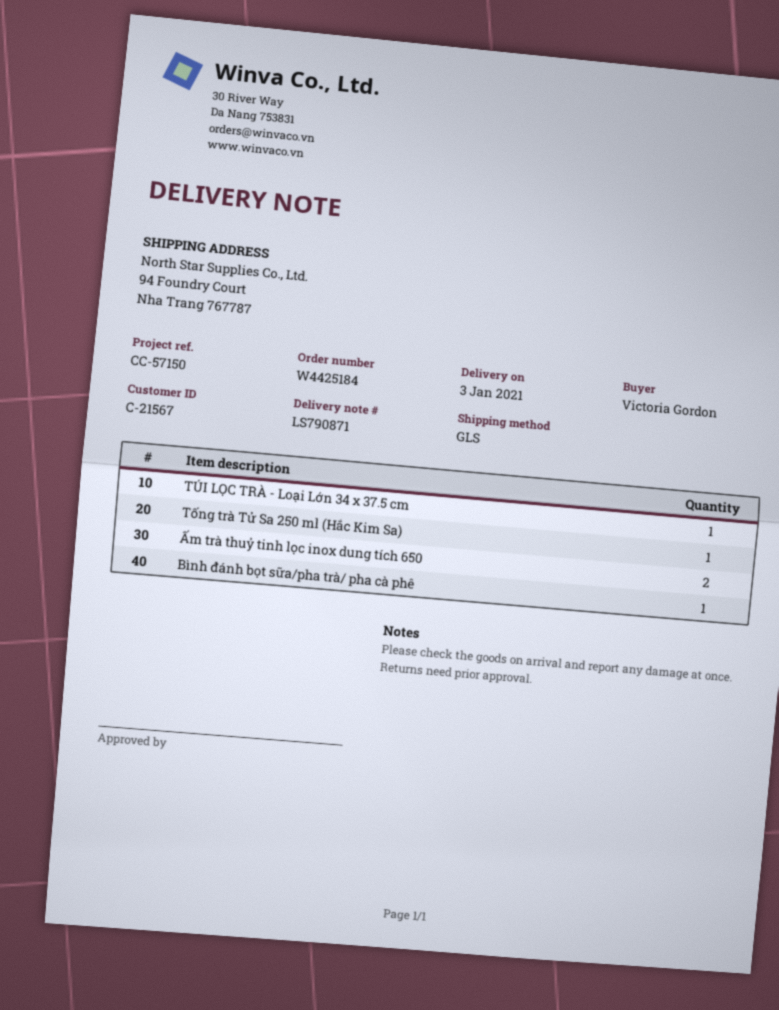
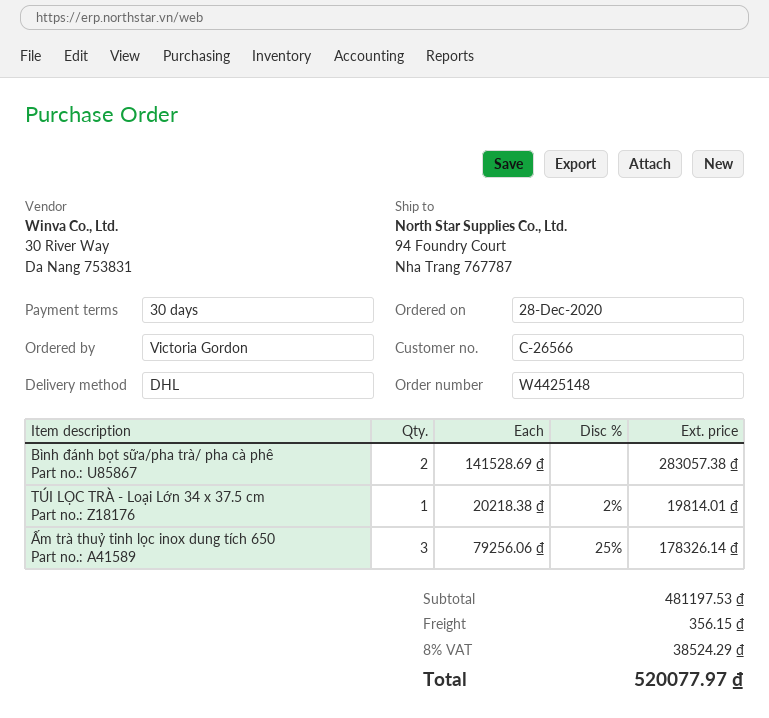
order number: W4425184 -> W4425148
customer number: C-21567 -> C-26566
shipping method: GLS -> DHL
Tống trà Tử Sa 250 ml (Hắc Kim Sa): 1 -> none
Ấm trà thuỷ tinh lọc inox dung tích 650: 2 -> 3
Bình đánh bọt sữa/pha trà/ pha cà phê: 1 -> 2

